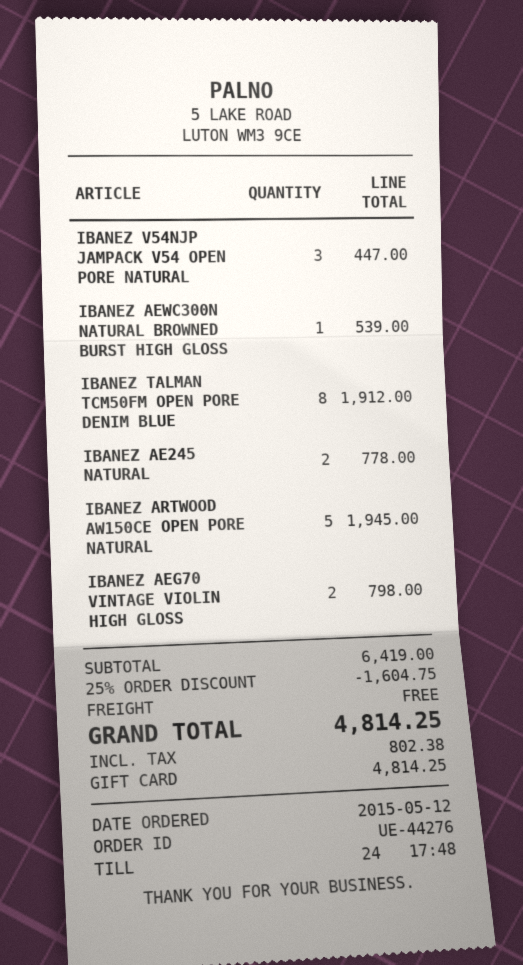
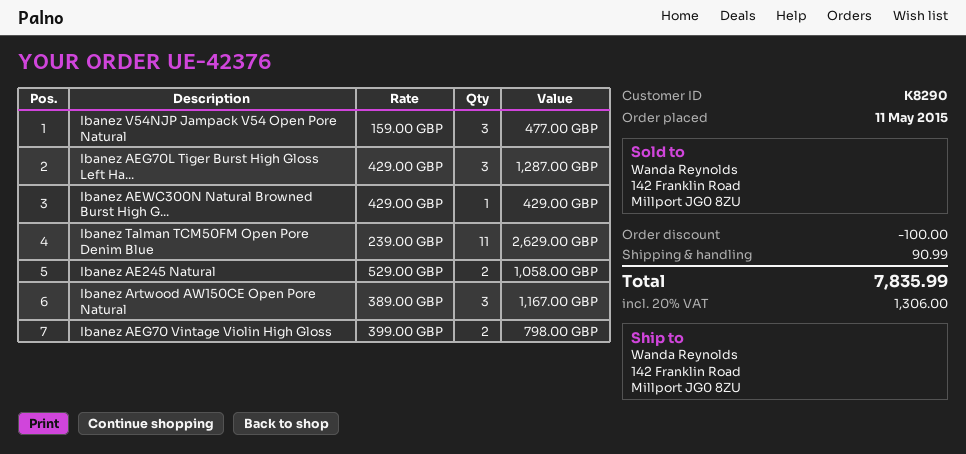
order number: UE-44276 -> UE-42376
order date: 2015-05-12 -> 2015-05-11
IBANEZ V54NJP JAMPACK V54 OPEN PORE NATURAL: 3 for 447.00 -> 3 for 477.00
IBANEZ AEWC300N NATURAL BROWNED BURST HIGH GLOSS: 1 for 539.00 -> 1 for 429.00
IBANEZ TALMAN TCM50FM OPEN PORE DENIM BLUE: 8 for 1912.00 -> 11 for 2629.00
IBANEZ AE245 NATURAL: 2 for 778.00 -> 2 for 1058.00
IBANEZ ARTWOOD AW150CE OPEN PORE NATURAL: 5 for 1945.00 -> 3 for 1167.00
Ibanez AEG70L Tiger Burst High Gloss Left Ha...: none -> 3 for 1287.00
discount: 1604.75 -> 100.00
shipping: 0.00 -> 90.99
tax: 802.38 -> 1306.00
total: 4814.25 -> 7835.99

